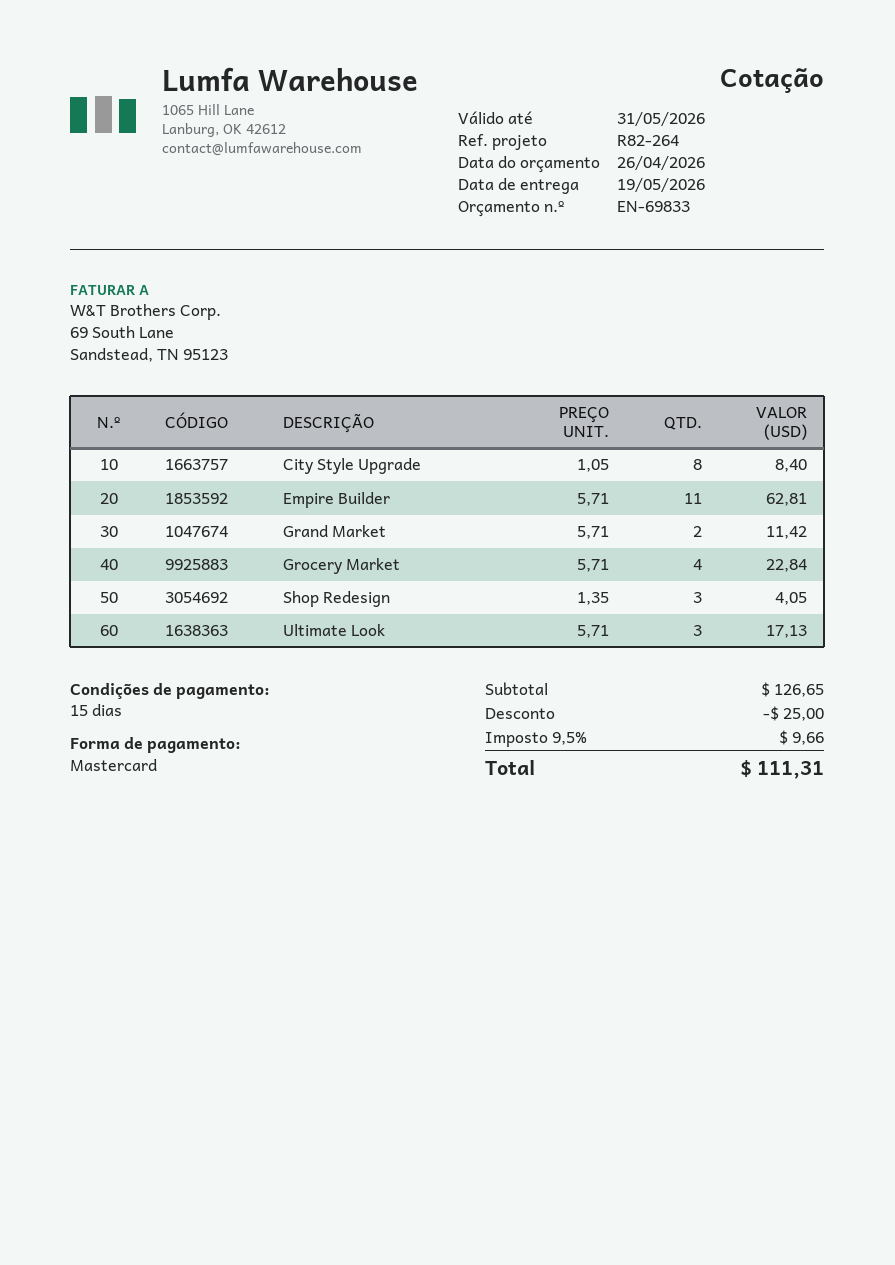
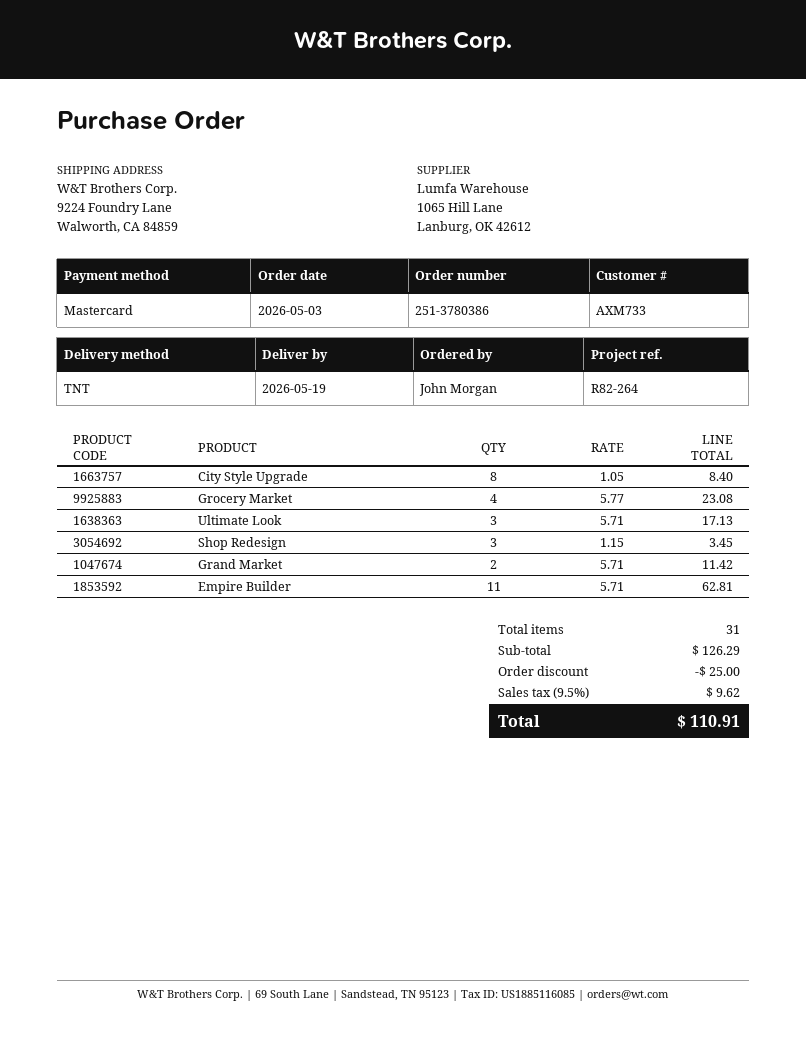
Grocery Market: 4 x 5.71 = 22.84 -> 4 x 5.77 = 23.08
Shop Redesign: 3 x 1.35 = 4.05 -> 3 x 1.15 = 3.45
subtotal: 126.65 -> 126.29
tax: 9.5% = 9.66 -> 9.5% = 9.62
total: 111.31 -> 110.91

